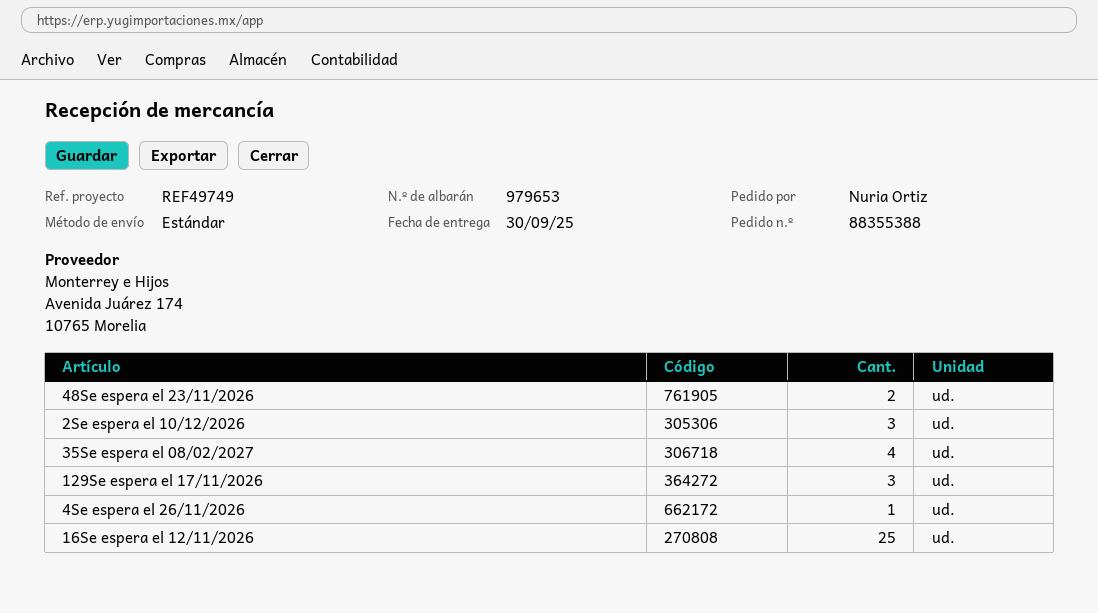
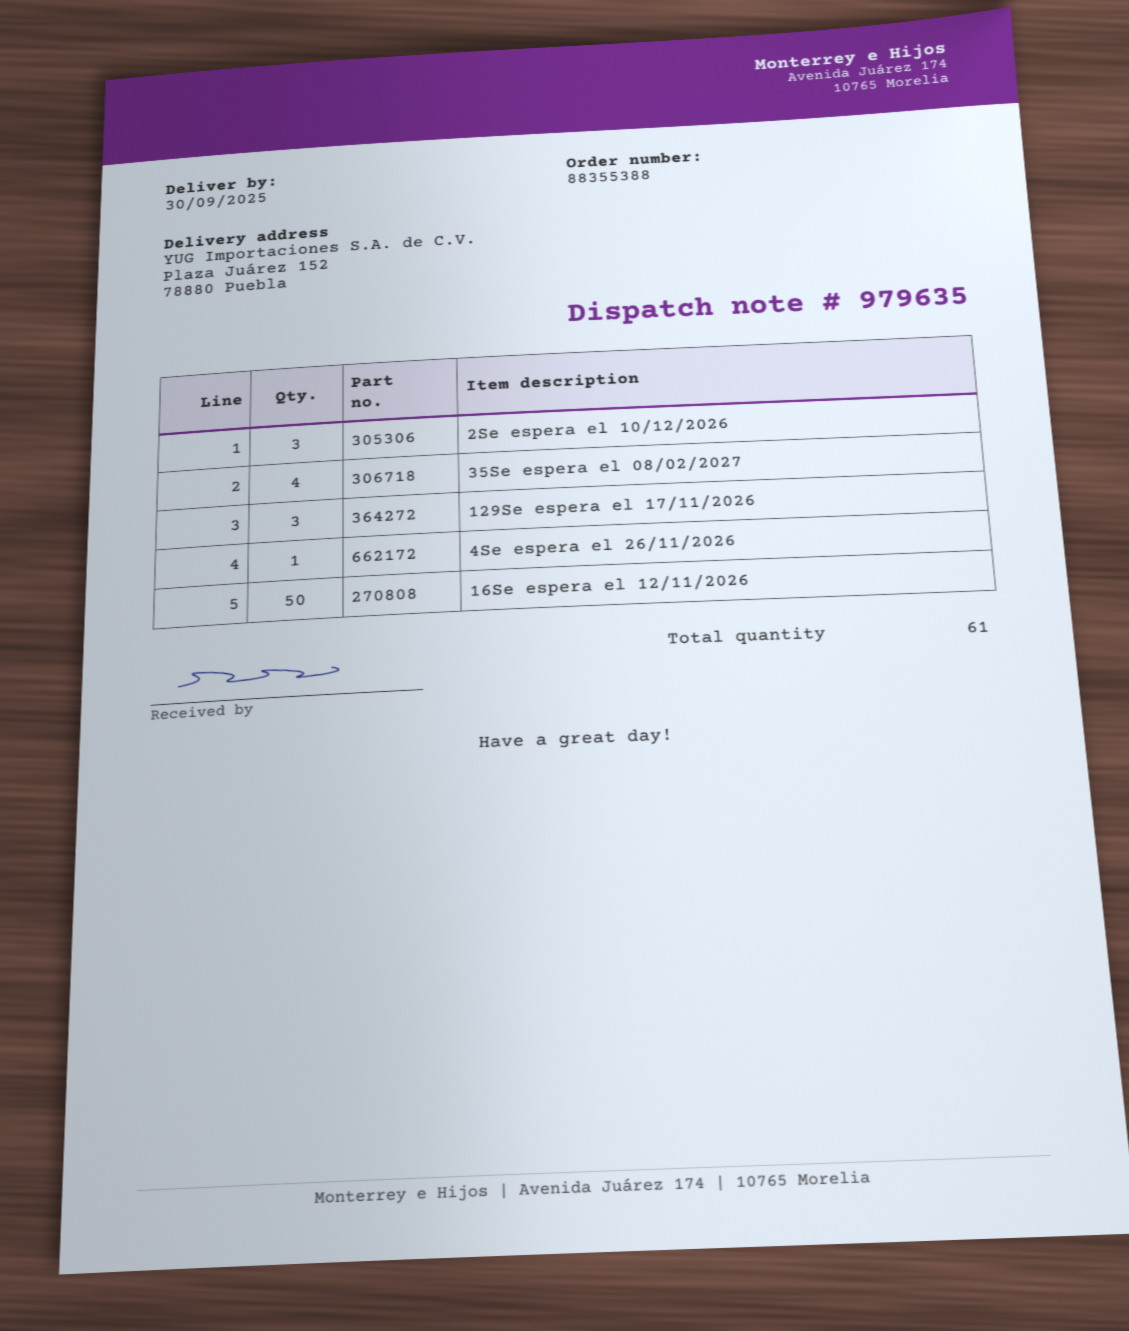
delivery note number: 979653 -> 979635
48Se espera el 23/11/2026: 2 -> none
16Se espera el 12/11/2026: 25 -> 50

